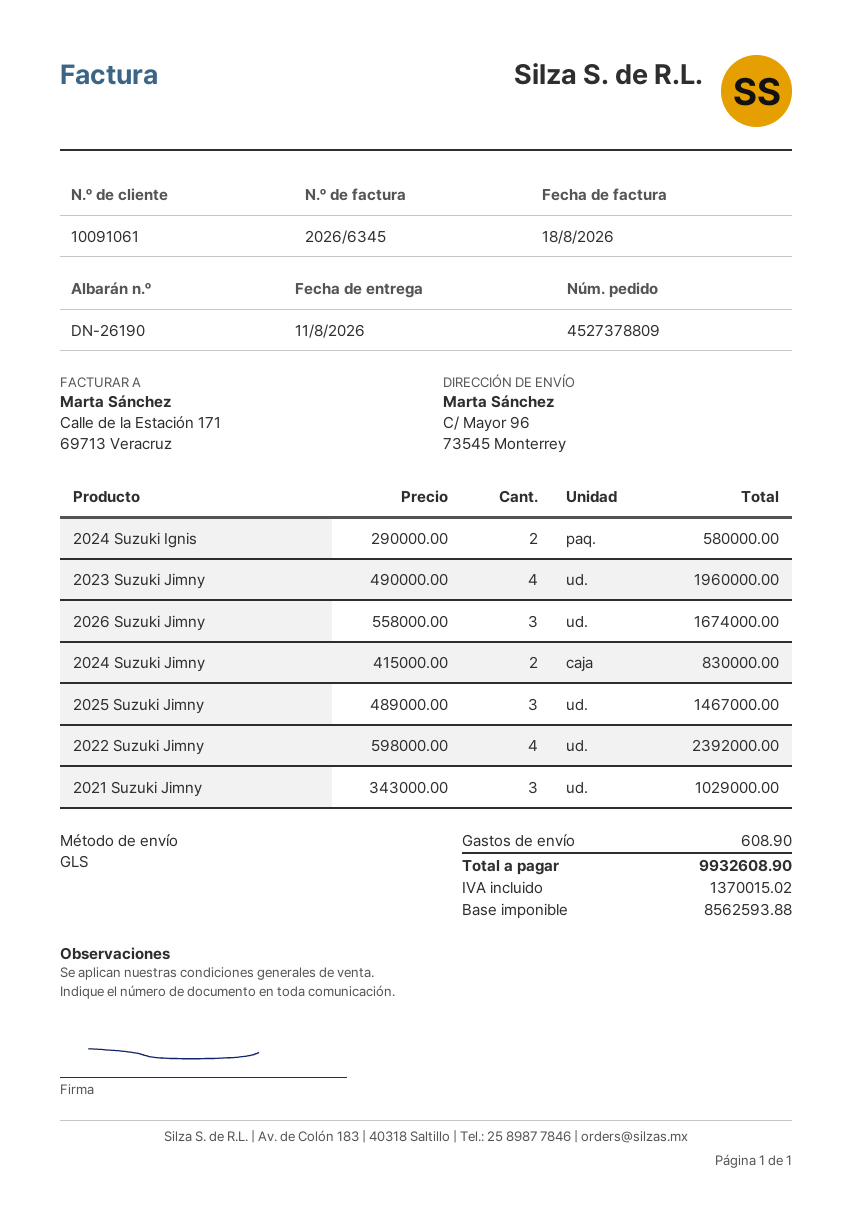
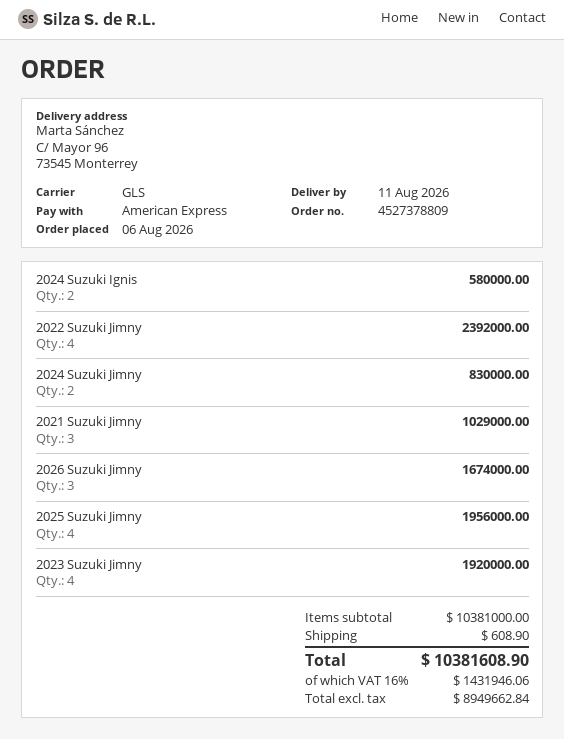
2023 Suzuki Jimny: 4 for 1960000.00 -> 4 for 1920000.00
2025 Suzuki Jimny: 3 for 1467000.00 -> 4 for 1956000.00
net: 8562593.88 -> 8949662.84
tax: 1370015.02 -> 1431946.06
total: 9932608.90 -> 10381608.90

